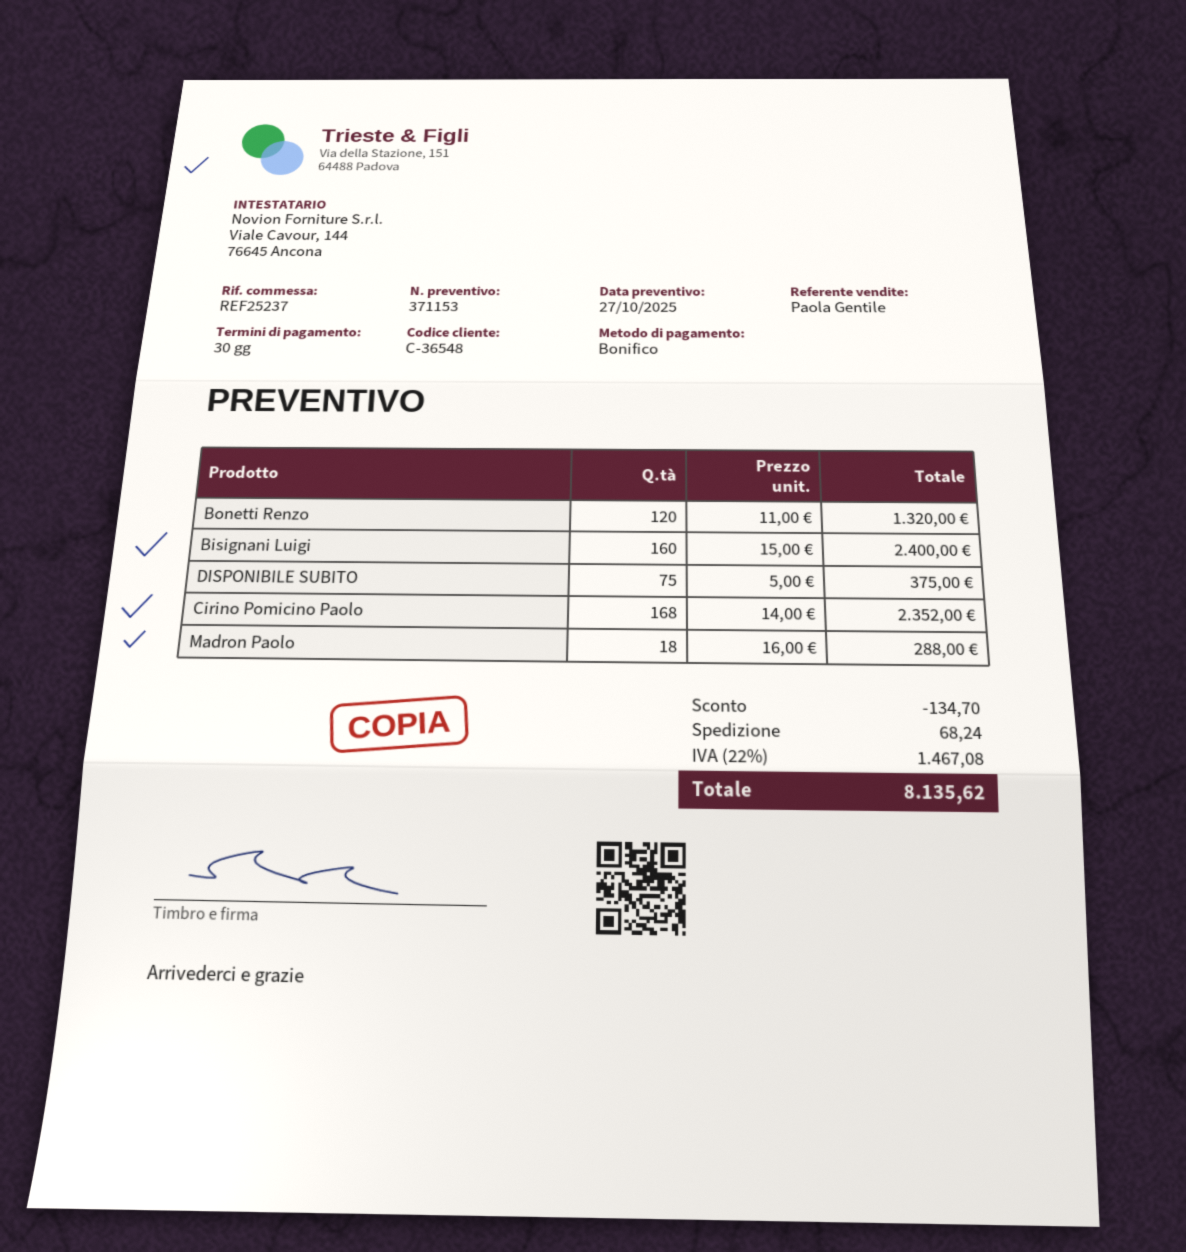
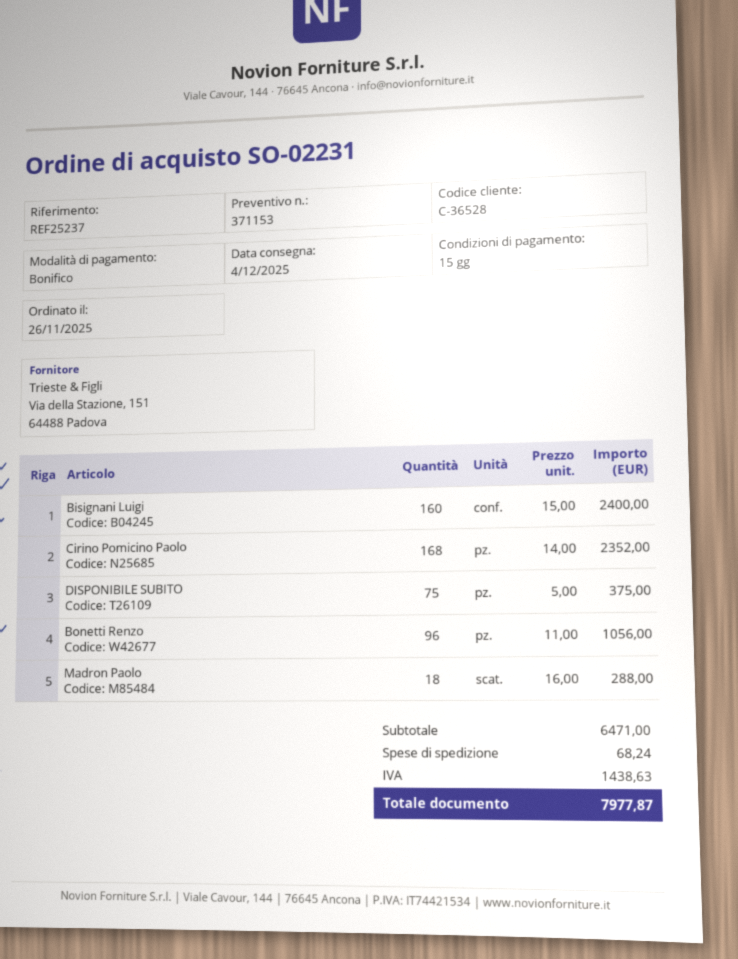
payment terms: 30 days -> 15 days
customer number: C-36548 -> C-36528
Bonetti Renzo: 120 x 11.00 = 1320.00 -> 96 x 11.00 = 1056.00
discount: 134.70 -> none
tax: 1467.08 -> 1438.63
total: 8135.62 -> 7977.87

